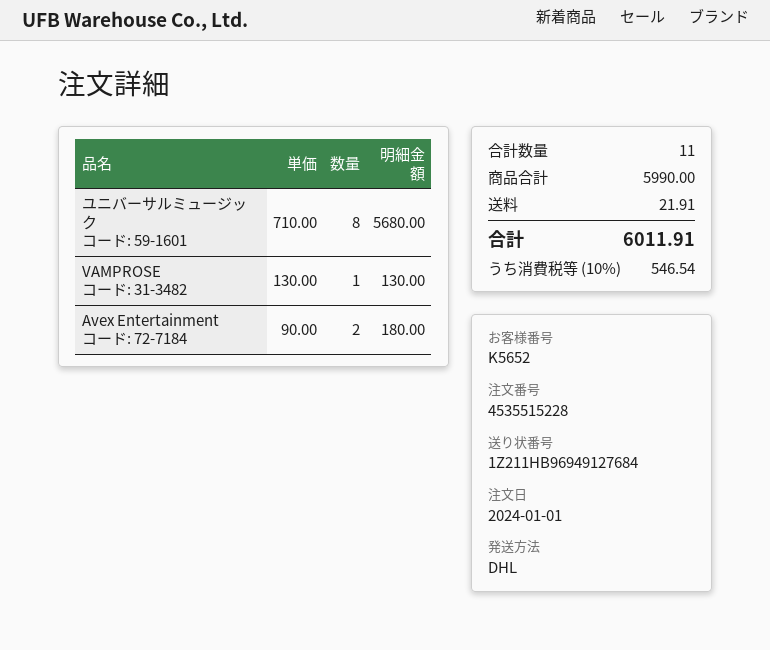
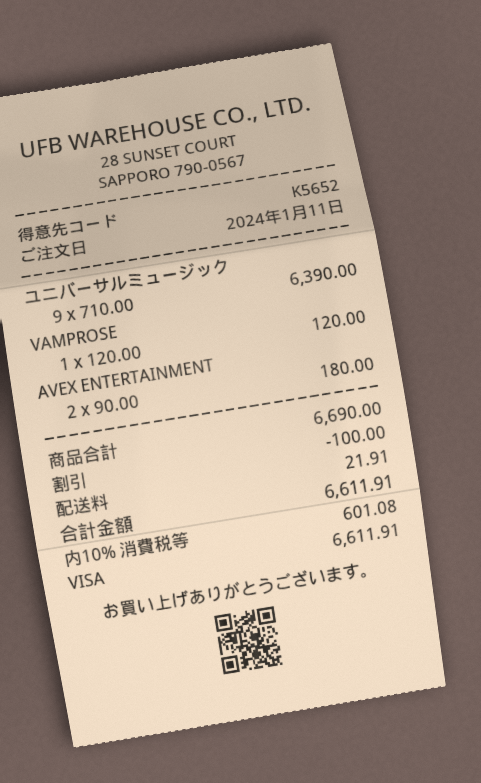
order date: 2024-01-01 -> 2024-01-11
ユニバーサルミュージック: 8 x 710.00 = 5680.00 -> 9 x 710.00 = 6390.00
VAMPROSE: 1 x 130.00 = 130.00 -> 1 x 120.00 = 120.00
subtotal: 5990.00 -> 6690.00
discount: none -> 100.00
tax: 10% = 546.54 -> 10% = 601.08
total: 6011.91 -> 6611.91

